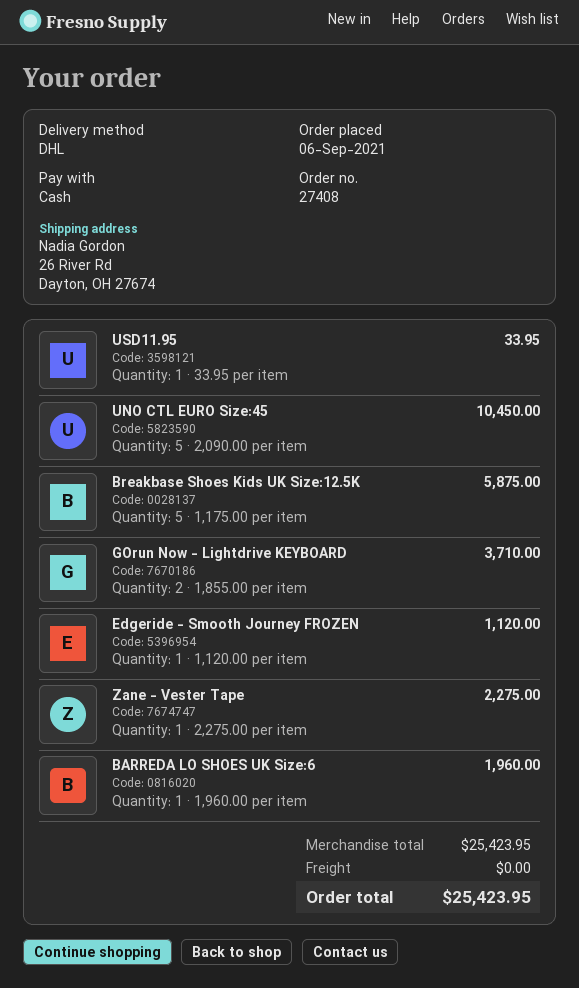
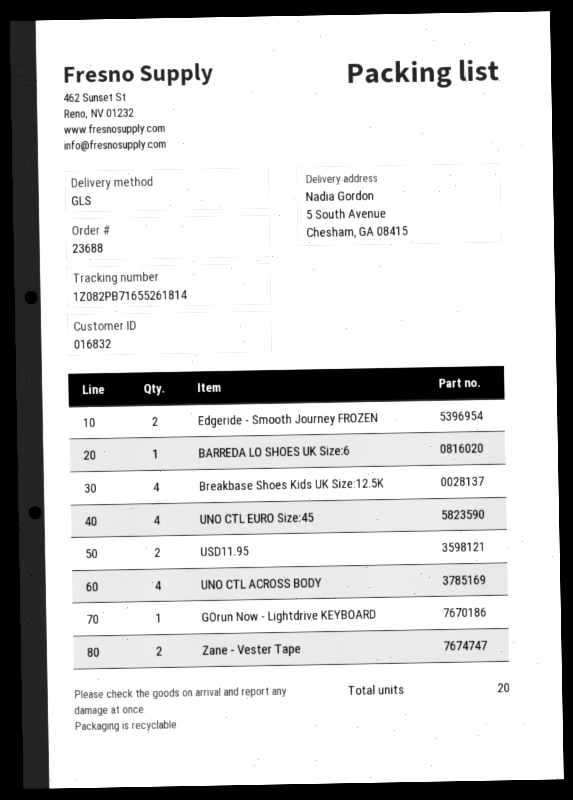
order number: 27408 -> 23688
shipping method: DHL -> GLS
ship to: 26 River Rd, Dayton, OH 27674 -> 5 South Avenue, Chesham, GA 08415
USD11.95: 1 -> 2
UNO CTL EURO Size:45: 5 -> 4
Breakbase Shoes Kids UK Size:12.5K: 5 -> 4
GOrun Now - Lightdrive KEYBOARD: 2 -> 1
Edgeride - Smooth Journey FROZEN: 1 -> 2
Zane - Vester Tape: 1 -> 2
UNO CTL ACROSS BODY: none -> 4

